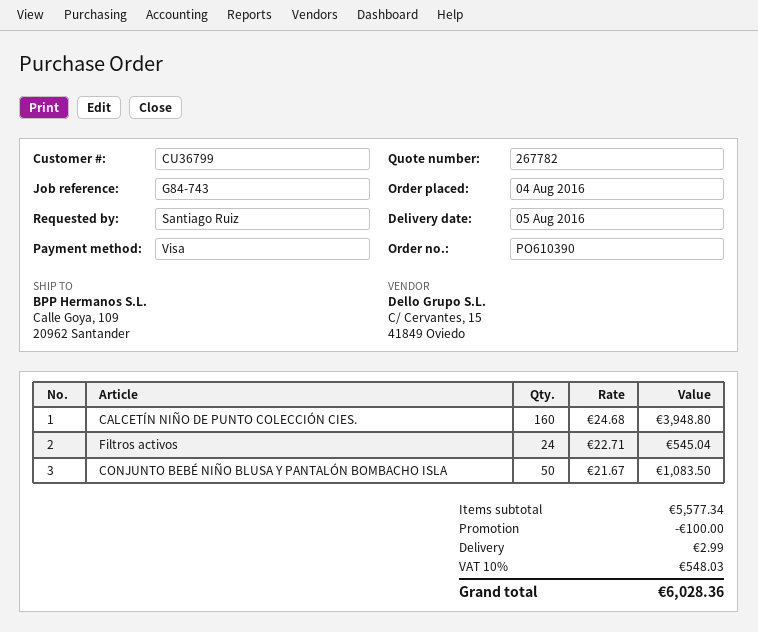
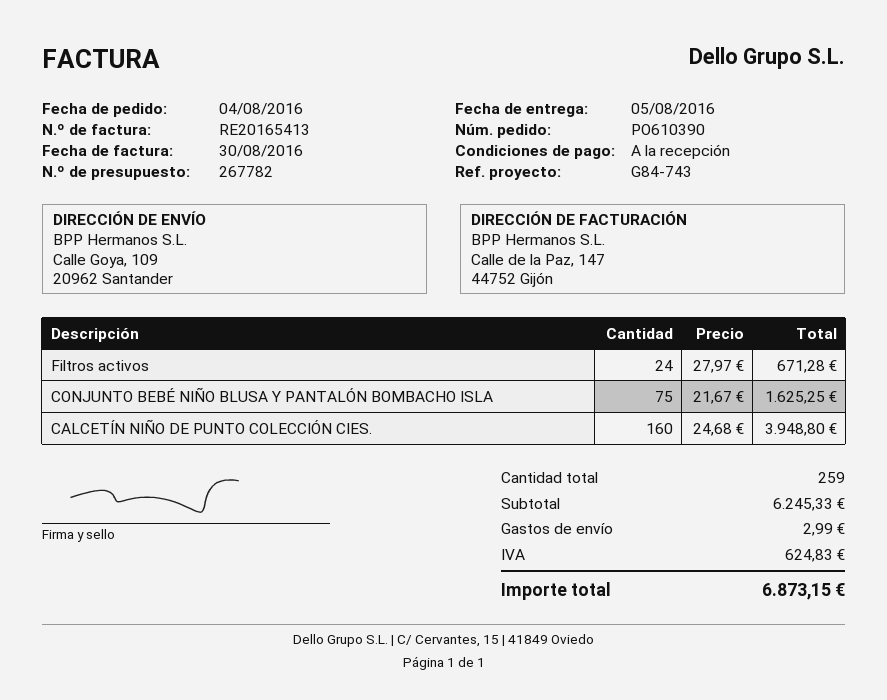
Filtros activos: 24 x 22.71 = 545.04 -> 24 x 27.97 = 671.28
CONJUNTO BEBÉ NIÑO BLUSA Y PANTALÓN BOMBACHO ISLA: 50 x 21.67 = 1083.50 -> 75 x 21.67 = 1625.25
subtotal: 5577.34 -> 6245.33
discount: 100.00 -> none
tax: 548.03 -> 624.83
total: 6028.36 -> 6873.15

